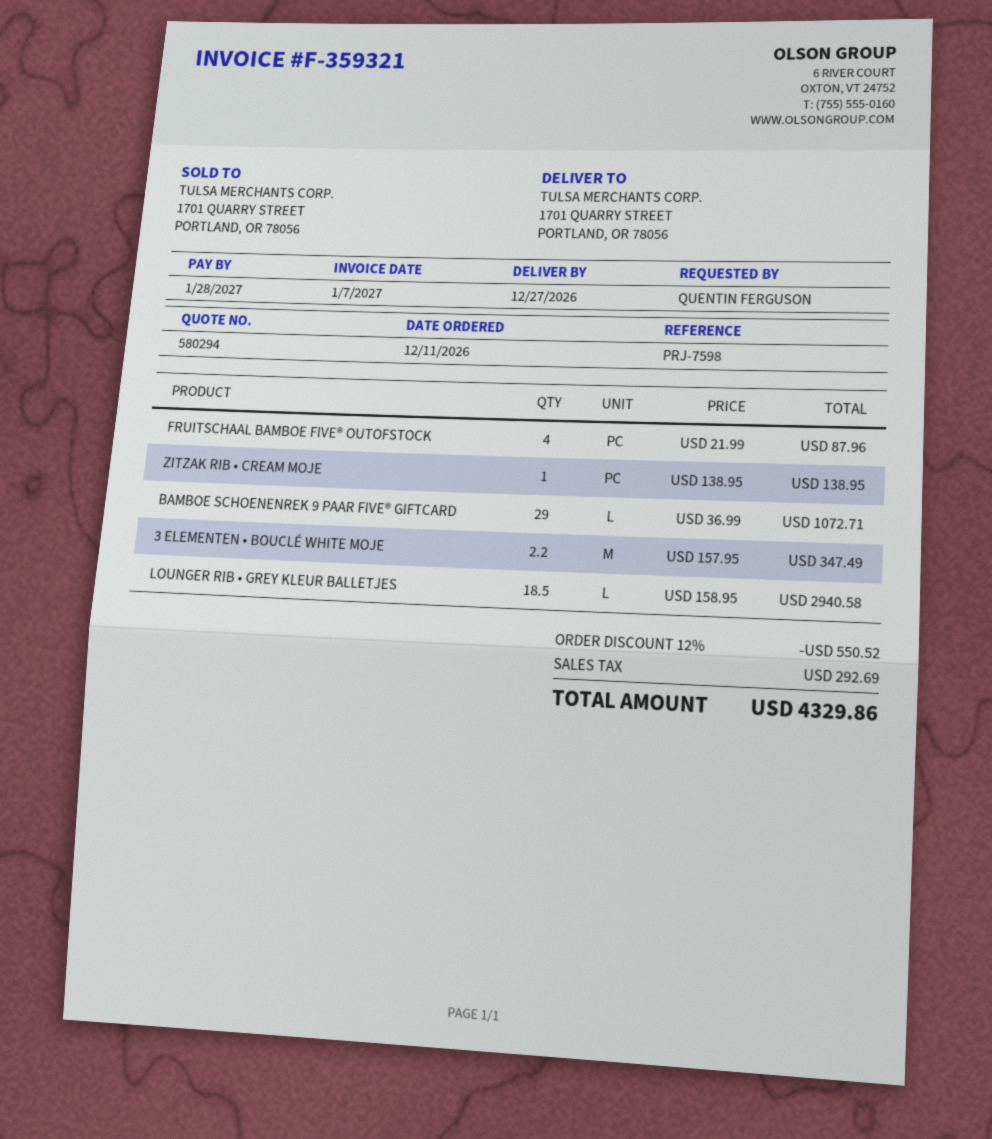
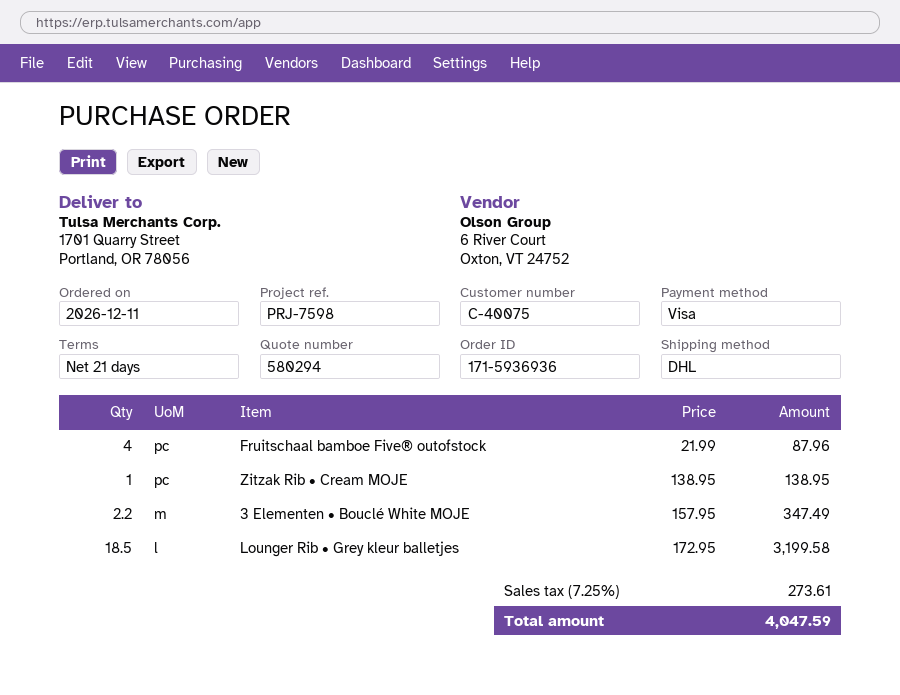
BAMBOE SCHOENENREK 9 PAAR FIVE® GIFTCARD: 29 x 36.99 = 1072.71 -> none
LOUNGER RIB • GREY KLEUR BALLETJES: 18.5 x 158.95 = 2940.58 -> 18.5 x 172.95 = 3199.58
discount: 12% = 550.52 -> none
tax: 292.69 -> 273.61
total: 4329.86 -> 4047.59

